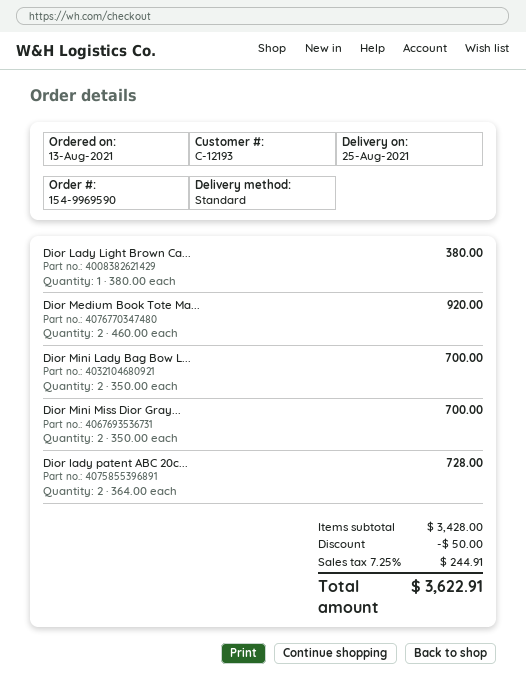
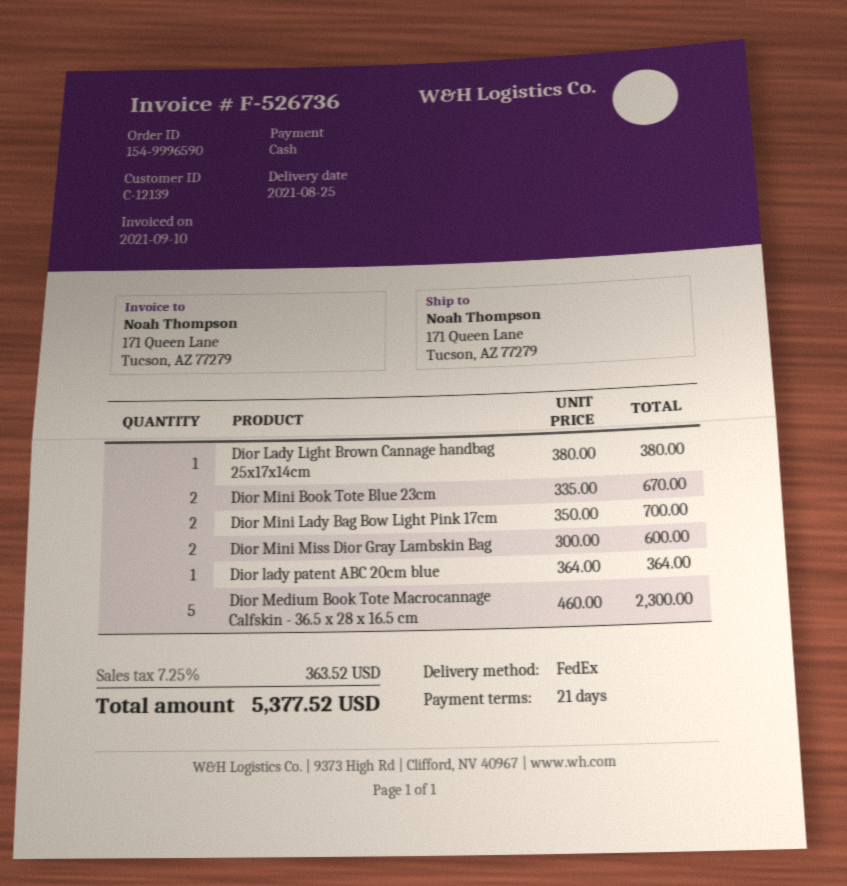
order number: 154-9969590 -> 154-9996590
customer number: C-12193 -> C-12139
shipping method: standard -> FedEx
Dior Medium Book Tote Ma...: 2 x 460.00 = 920.00 -> 5 x 460.00 = 2300.00
Dior Mini Miss Dior Gray...: 2 x 350.00 = 700.00 -> 2 x 300.00 = 600.00
Dior lady patent ABC 20c...: 2 x 364.00 = 728.00 -> 1 x 364.00 = 364.00
Dior Mini Book Tote Blue 23cm: none -> 2 x 335.00 = 670.00
discount: 50.00 -> none
tax: 7.25% = 244.91 -> 7.25% = 363.52
total: 3622.91 -> 5377.52

